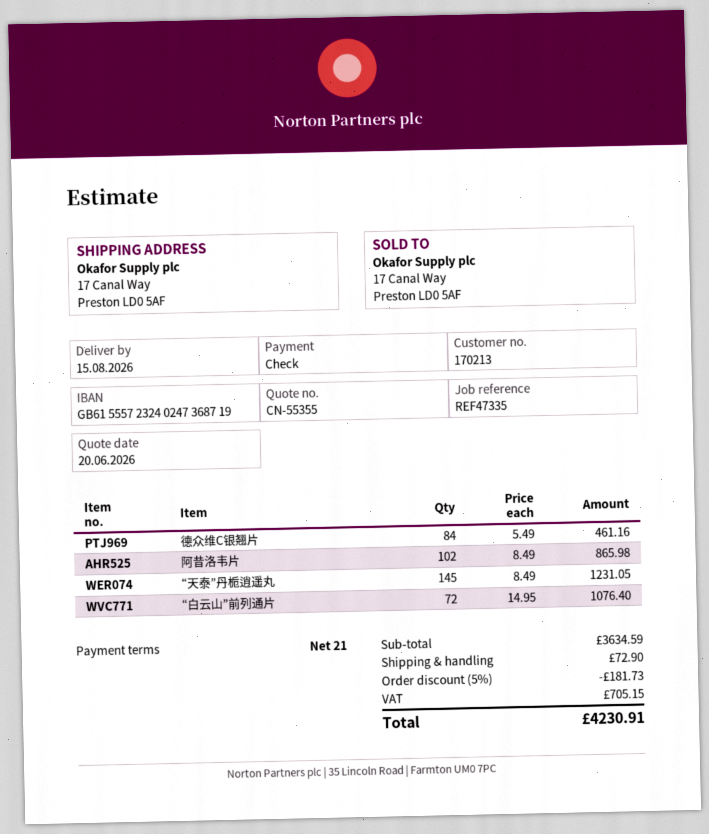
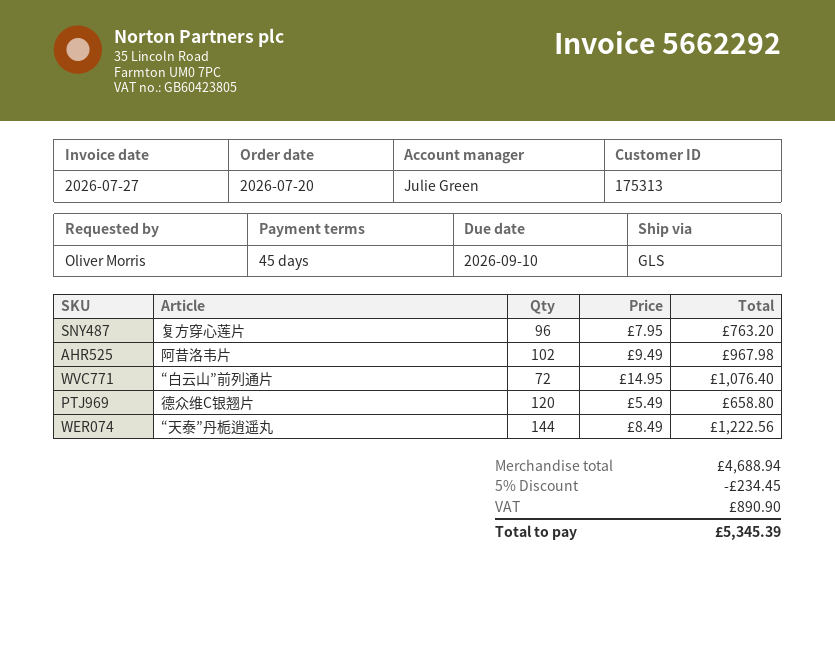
payment terms: 21 days -> 45 days
customer number: 170213 -> 175313
德众维C银翘片: 84 x 5.49 = 461.16 -> 120 x 5.49 = 658.80
阿昔洛韦片: 102 x 8.49 = 865.98 -> 102 x 9.49 = 967.98
“天泰”丹栀逍遥丸: 145 x 8.49 = 1231.05 -> 144 x 8.49 = 1222.56
复方穿心莲片: none -> 96 x 7.95 = 763.20
subtotal: 3634.59 -> 4688.94
discount: 5% = 181.73 -> 5% = 234.45
shipping: 72.90 -> none
tax: 705.15 -> 890.90
total: 4230.91 -> 5345.39

